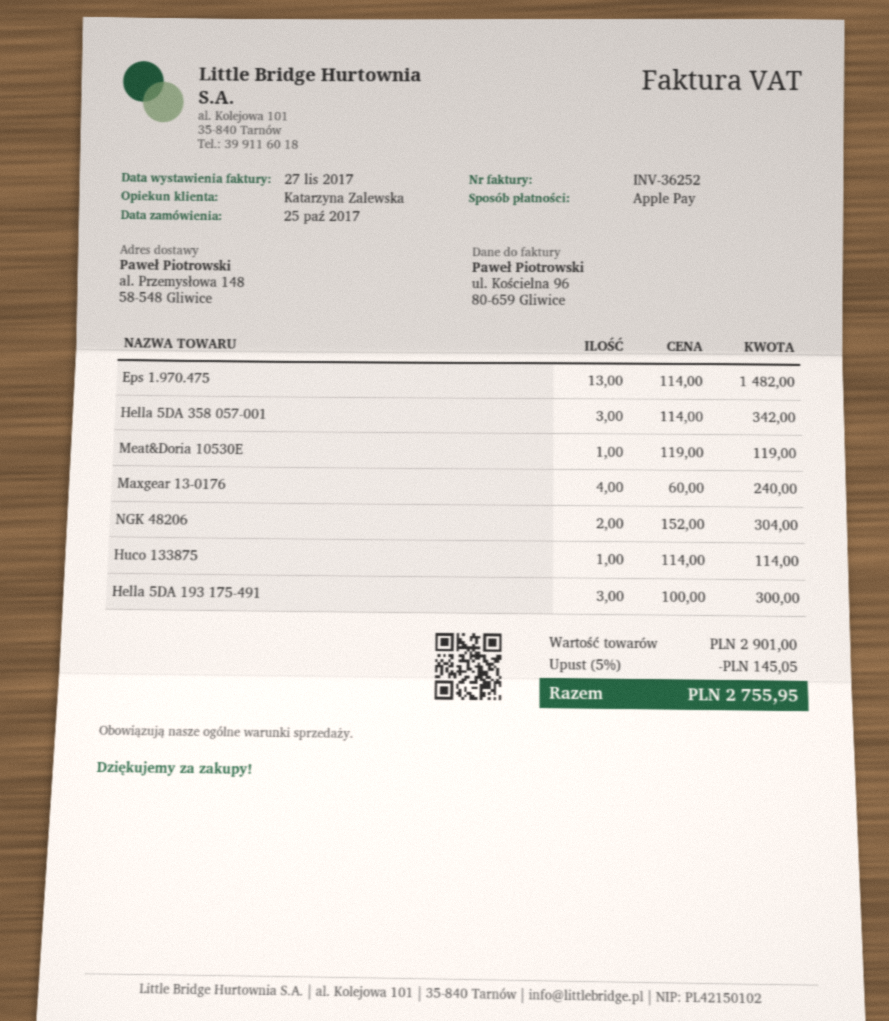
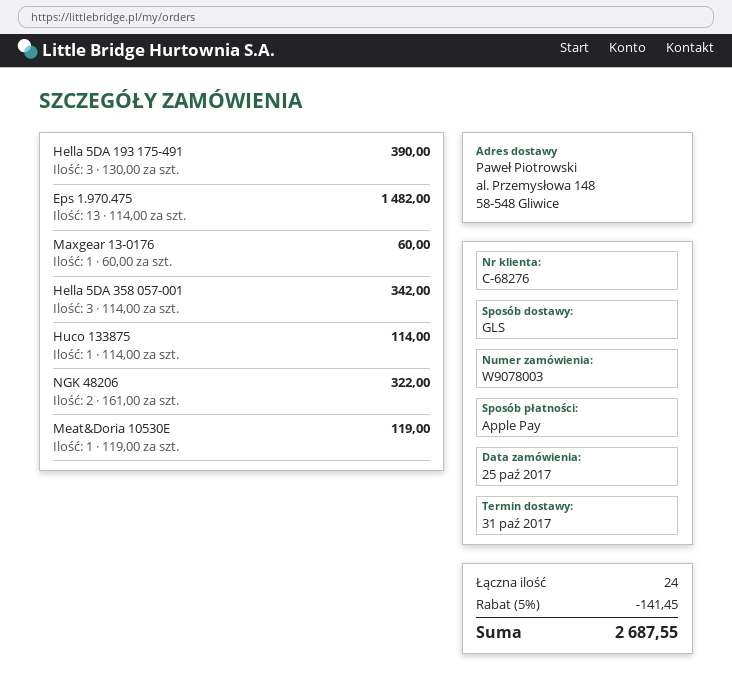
Maxgear 13-0176: 4 x 60.00 = 240.00 -> 1 x 60.00 = 60.00
NGK 48206: 2 x 152.00 = 304.00 -> 2 x 161.00 = 322.00
Hella 5DA 193 175-491: 3 x 100.00 = 300.00 -> 3 x 130.00 = 390.00
discount: 5% = 145.05 -> 5% = 141.45
total: 2755.95 -> 2687.55

